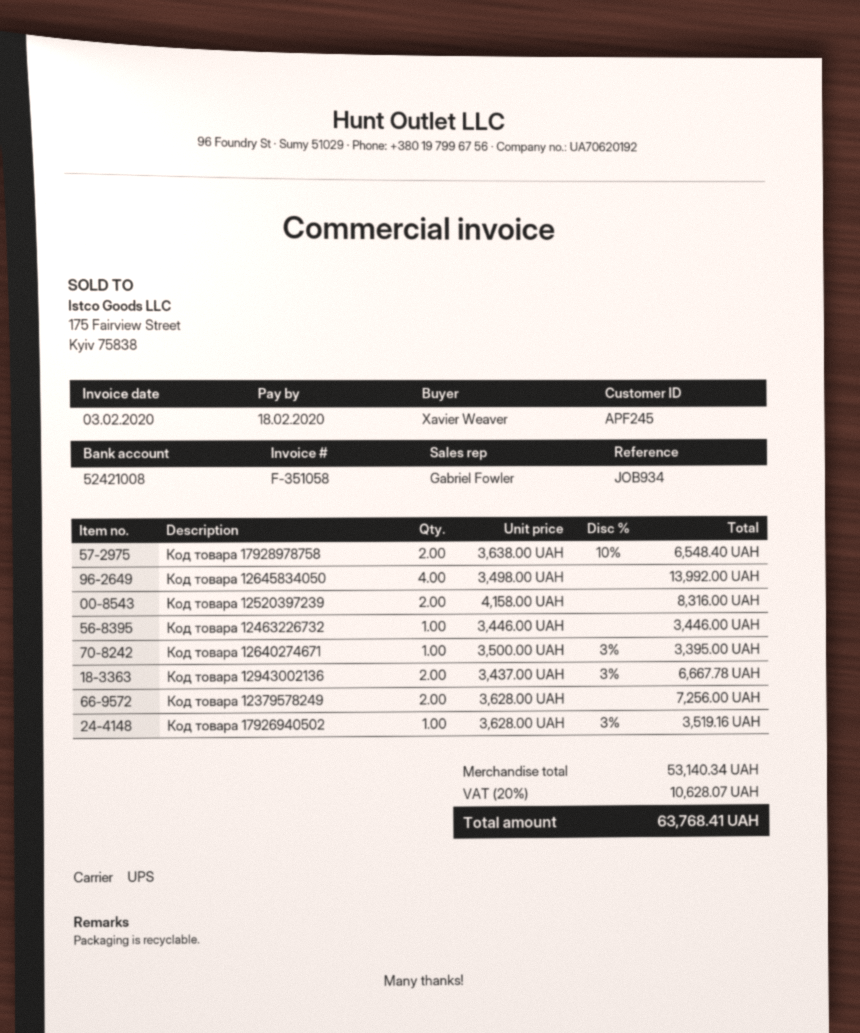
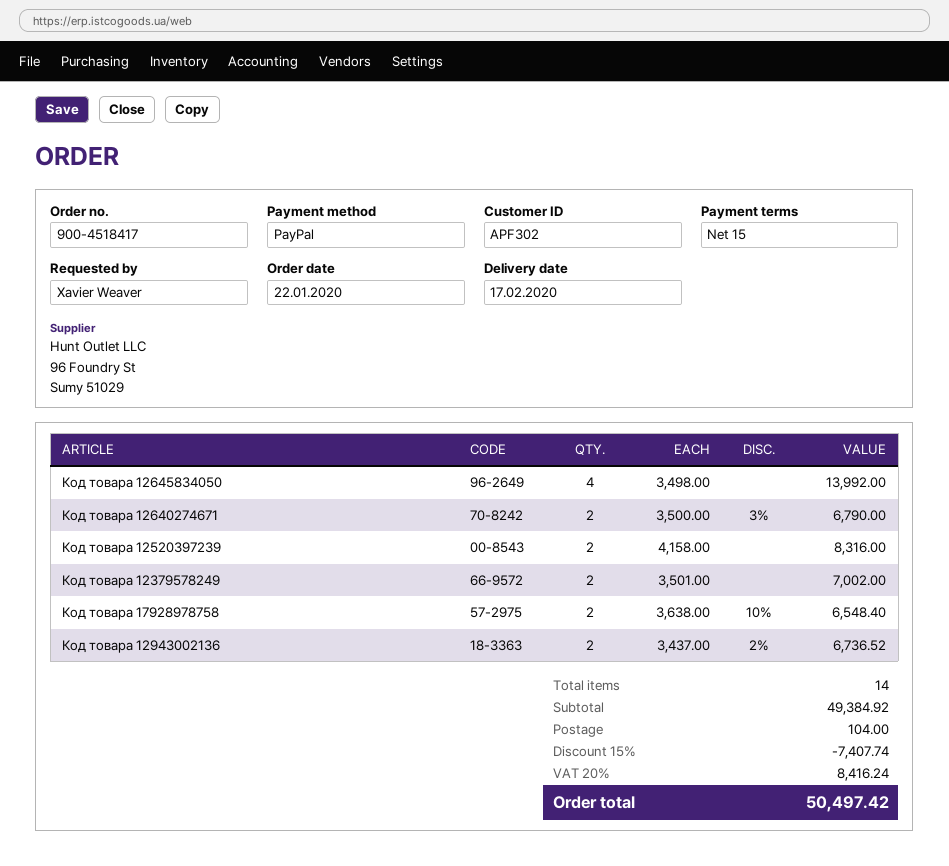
customer number: APF245 -> APF302
Код товара 12463226732: 1 x 3446.00 = 3446.00 -> none
Код товара 12640274671: 1 x 3500.00 - 3% = 3395.00 -> 2 x 3500.00 - 3% = 6790.00
Код товара 12943002136: 2 x 3437.00 - 3% = 6667.78 -> 2 x 3437.00 - 2% = 6736.52
Код товара 12379578249: 2 x 3628.00 = 7256.00 -> 2 x 3501.00 = 7002.00
Код товара 17926940502: 1 x 3628.00 - 3% = 3519.16 -> none
subtotal: 53140.34 -> 49384.92
discount: none -> 15% = 7407.74
shipping: none -> 104.00
tax: 20% = 10628.07 -> 20% = 8416.24
total: 63768.41 -> 50497.42

